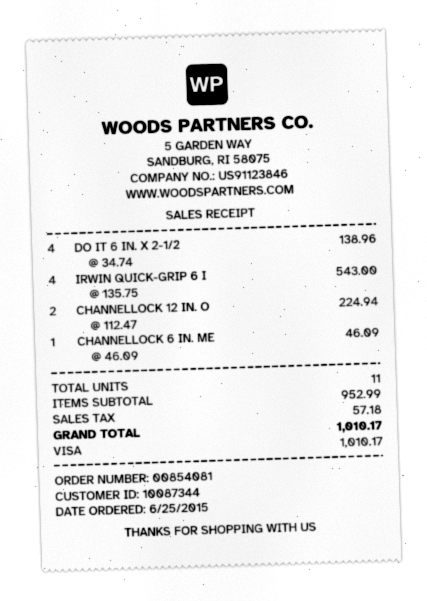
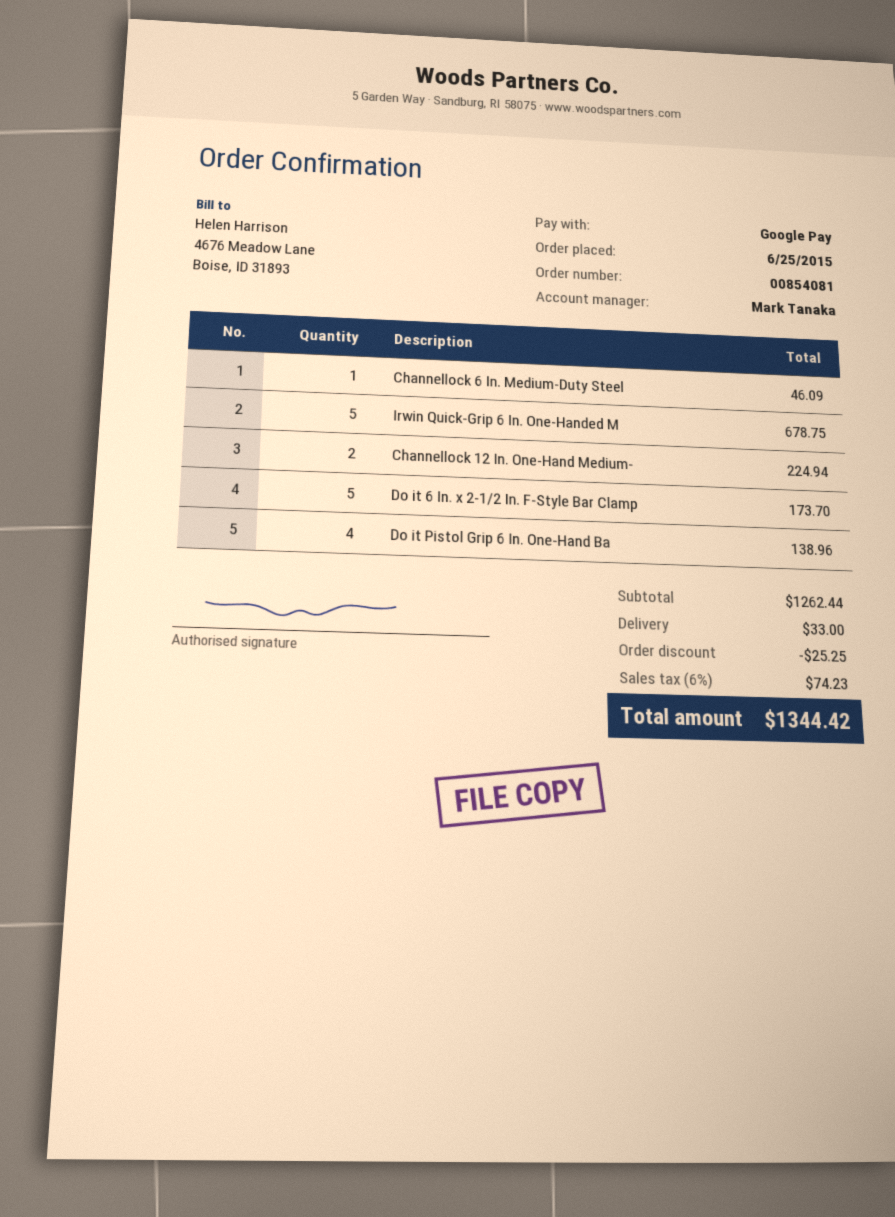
payment method: Visa -> Google Pay
DO IT 6 IN. X 2-1/2: 4 for 138.96 -> 5 for 173.70
IRWIN QUICK-GRIP 6 I: 4 for 543.00 -> 5 for 678.75
Do it Pistol Grip 6 In. One-Hand Ba: none -> 4 for 138.96
subtotal: 952.99 -> 1262.44
discount: none -> 25.25
shipping: none -> 33.00
tax: 57.18 -> 74.23
total: 1010.17 -> 1344.42

